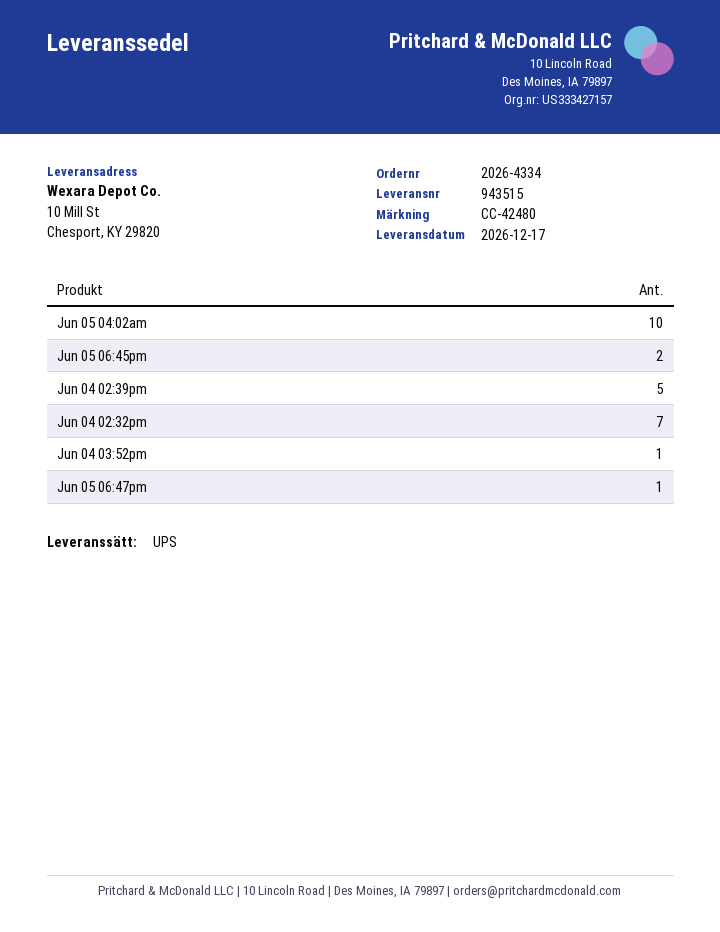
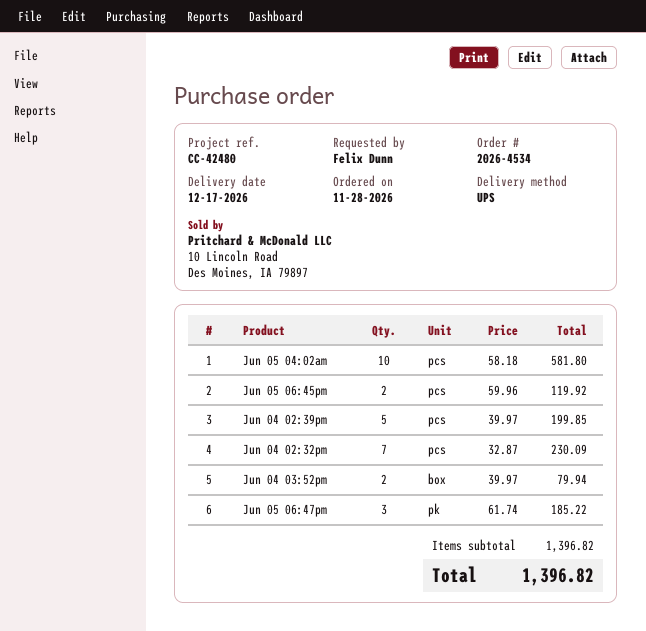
order number: 2026-4334 -> 2026-4534
Jun 04 03:52pm: 1 -> 2
Jun 05 06:47pm: 1 -> 3

